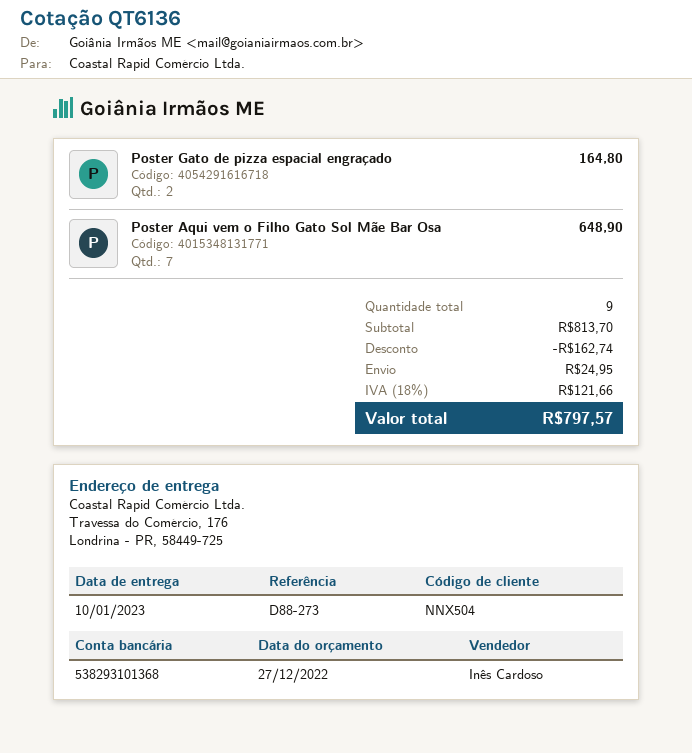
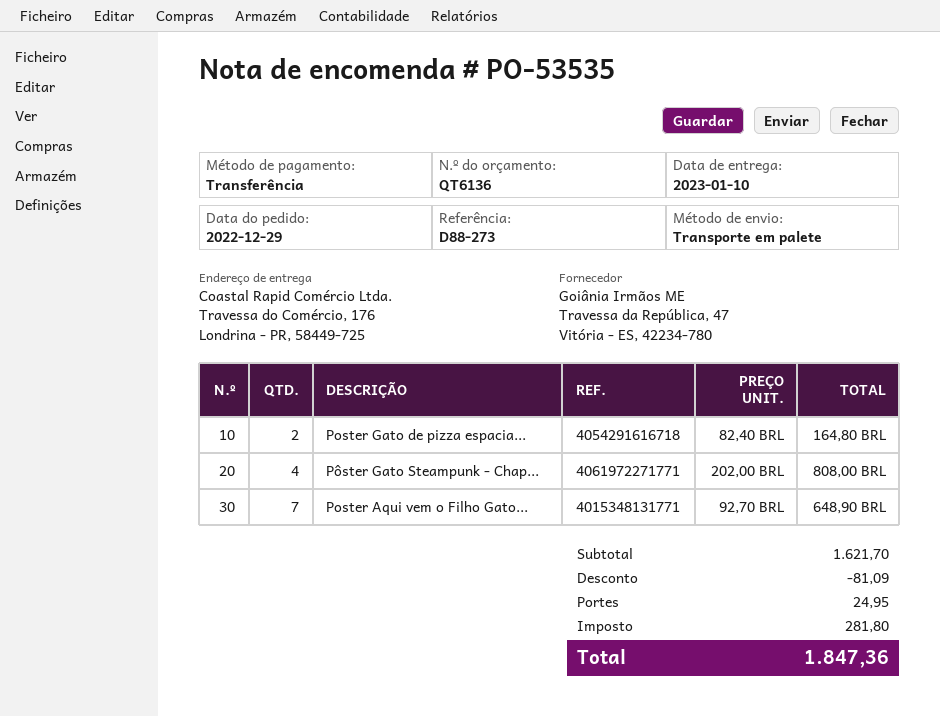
Pôster Gato Steampunk - Chap...: none -> 4 for 808.00
subtotal: 813.70 -> 1621.70
discount: 162.74 -> 81.09
tax: 121.66 -> 281.80
total: 797.57 -> 1847.36

